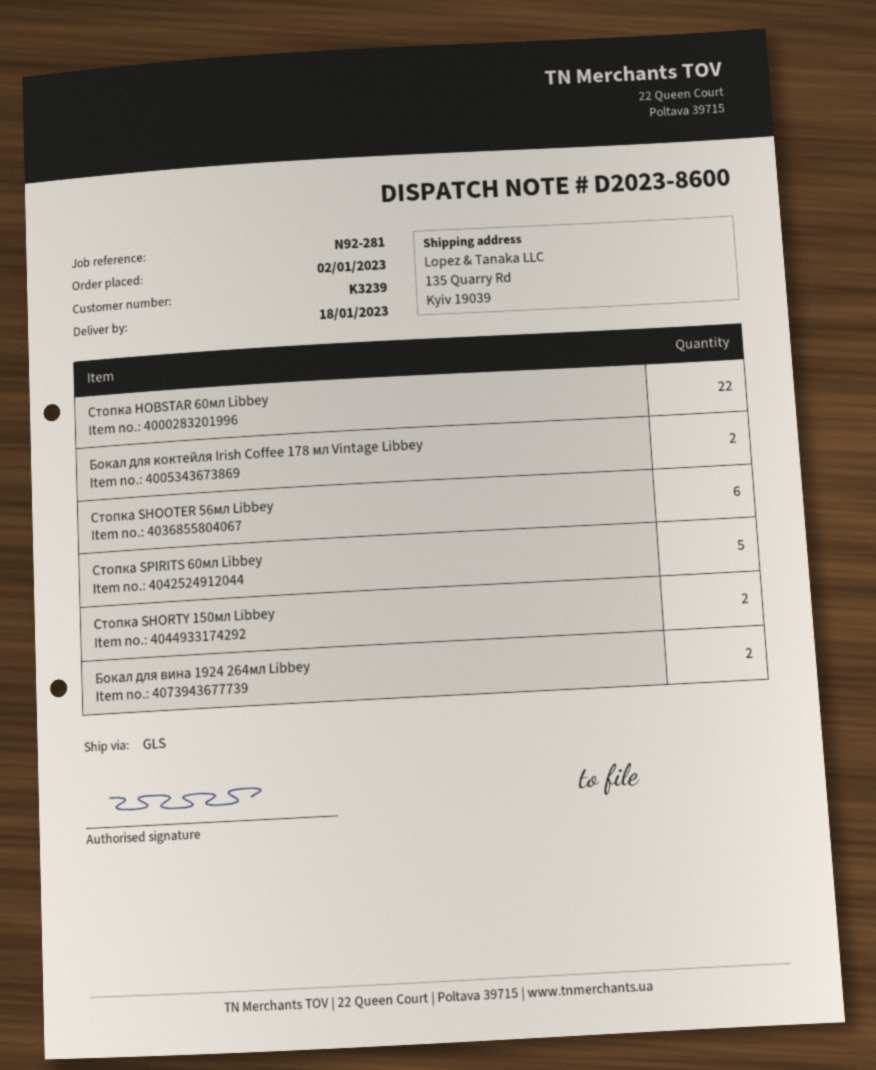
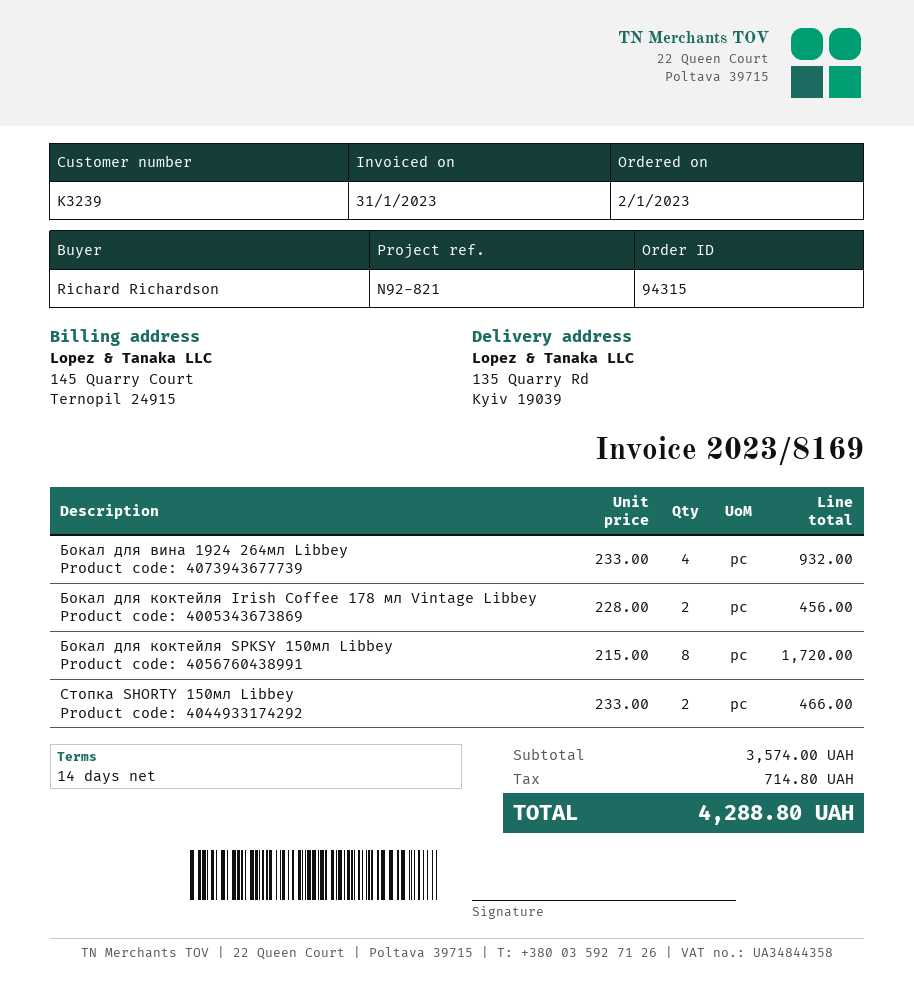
reference: N92-281 -> N92-821
Стопка HOBSTAR 60мл Libbey: 22 -> none
Стопка SHOOTER 56мл Libbey: 6 -> none
Стопка SPIRITS 60мл Libbey: 5 -> none
Бокал для вина 1924 264мл Libbey: 2 -> 4
Бокал для коктейля SPKSY 150мл Libbey: none -> 8

